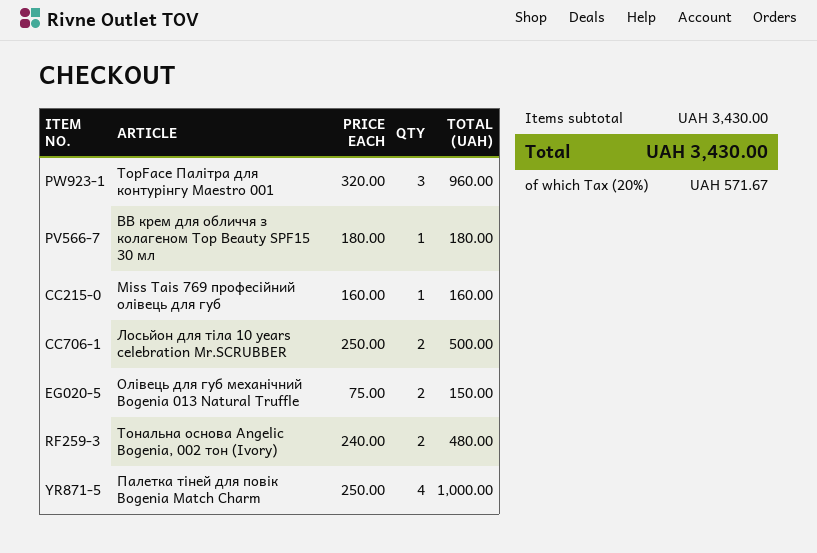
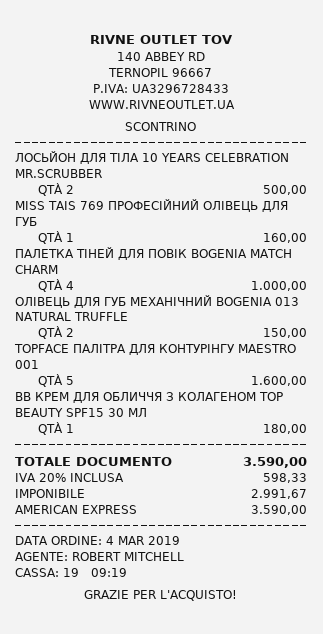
TopFace Палітра для контурінгу Maestro 001: 3 for 960.00 -> 5 for 1600.00
Тональна основа Angelic Bogenia, 002 тон (Ivory): 2 for 480.00 -> none
tax: 20% = 571.67 -> 20% = 598.33
total: 3430.00 -> 3590.00

